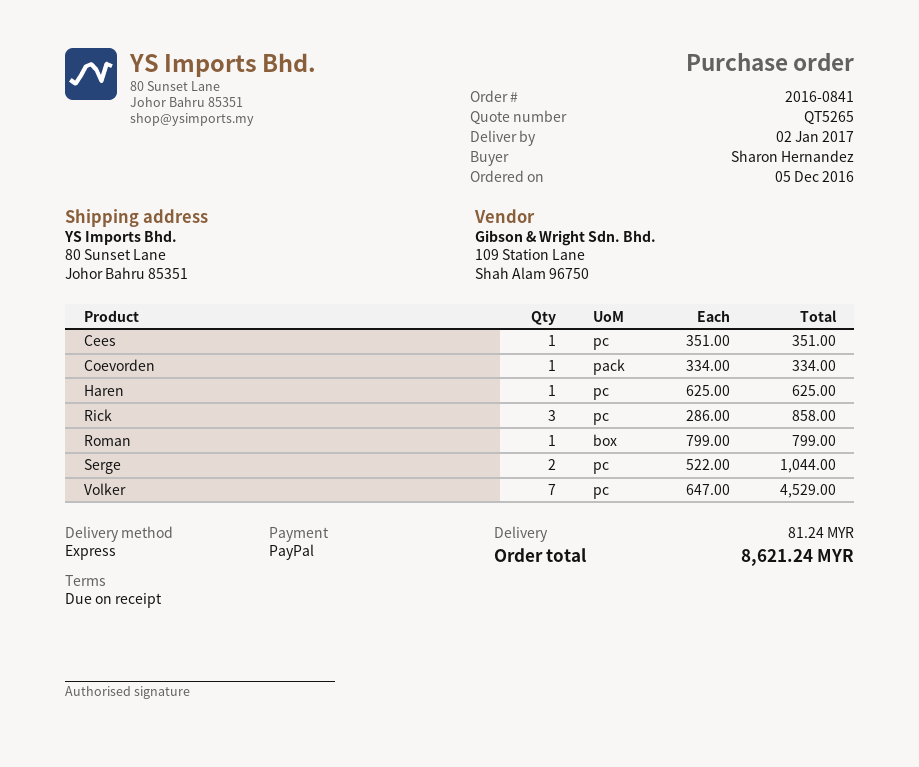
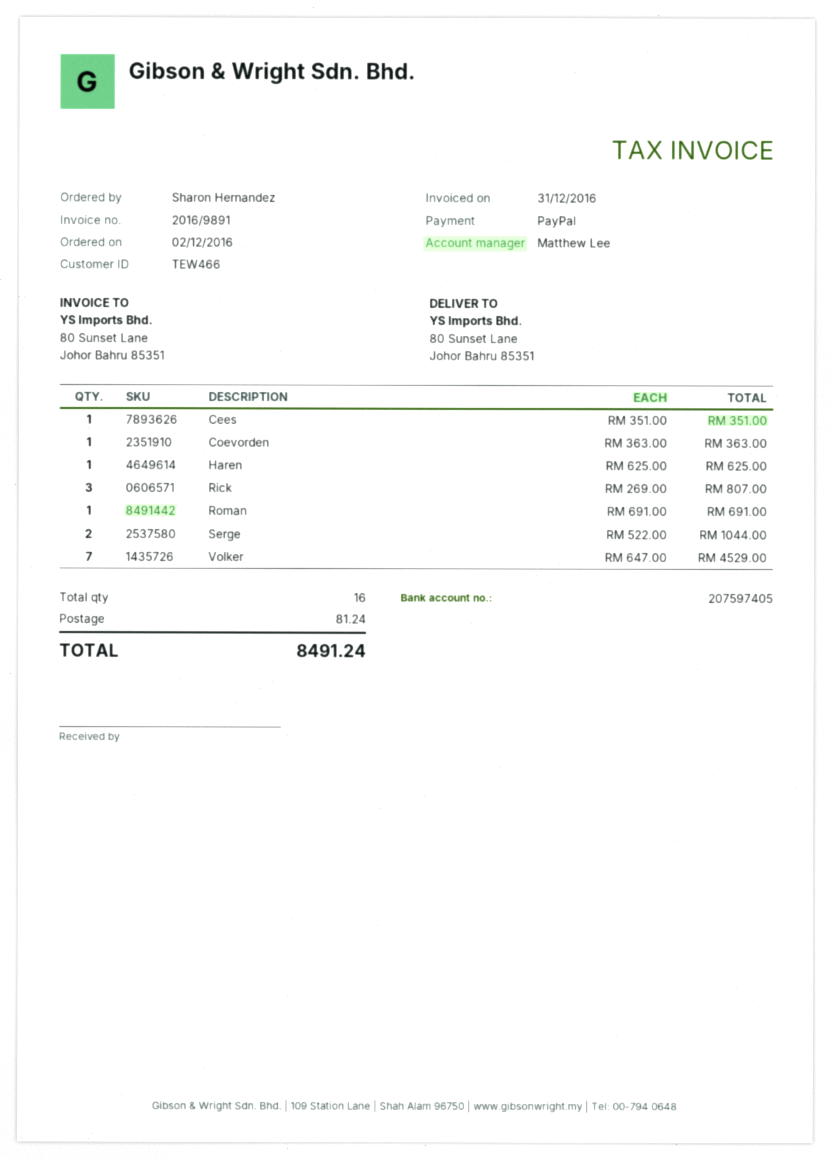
order date: 2016-12-05 -> 2016-12-02
Coevorden: 1 x 334.00 = 334.00 -> 1 x 363.00 = 363.00
Rick: 3 x 286.00 = 858.00 -> 3 x 269.00 = 807.00
Roman: 1 x 799.00 = 799.00 -> 1 x 691.00 = 691.00
total: 8621.24 -> 8491.24

